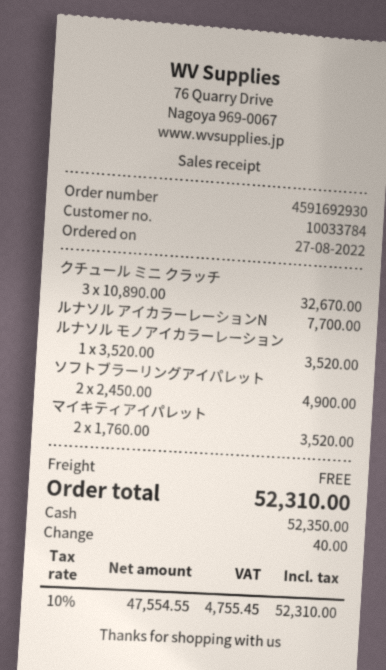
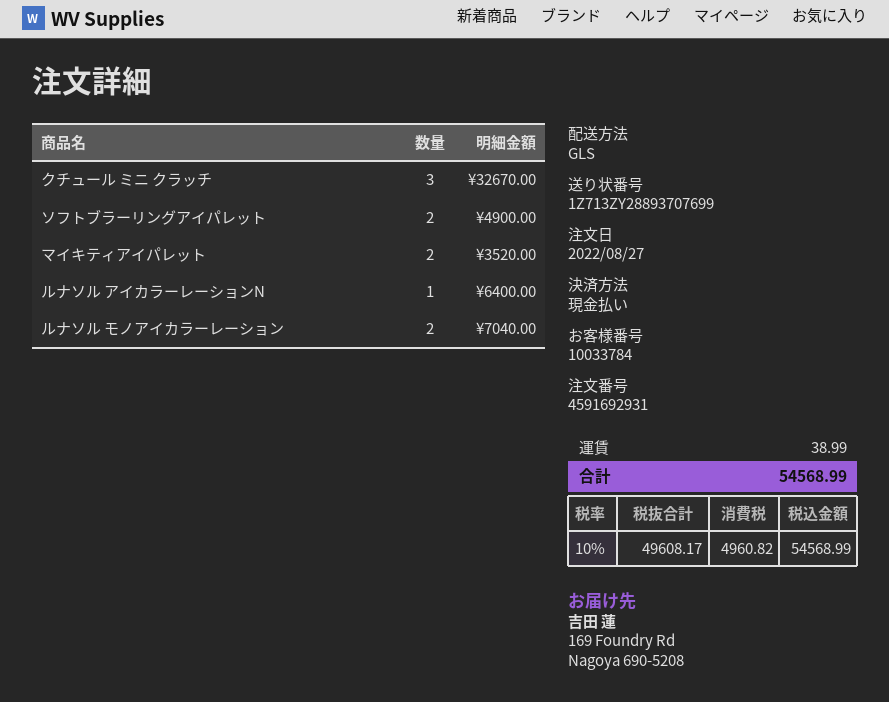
order number: 4591692930 -> 4591692931
ルナソル アイカラーレーションN: 1 for 7700.00 -> 1 for 6400.00
ルナソル モノアイカラーレーション: 1 for 3520.00 -> 2 for 7040.00
shipping: 0.00 -> 38.99
net: 47554.55 -> 49608.17
tax: 10% = 4755.45 -> 10% = 4960.82
total: 52310.00 -> 54568.99

